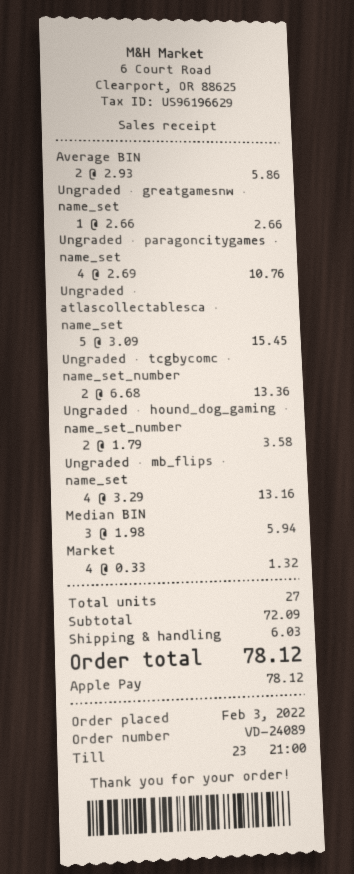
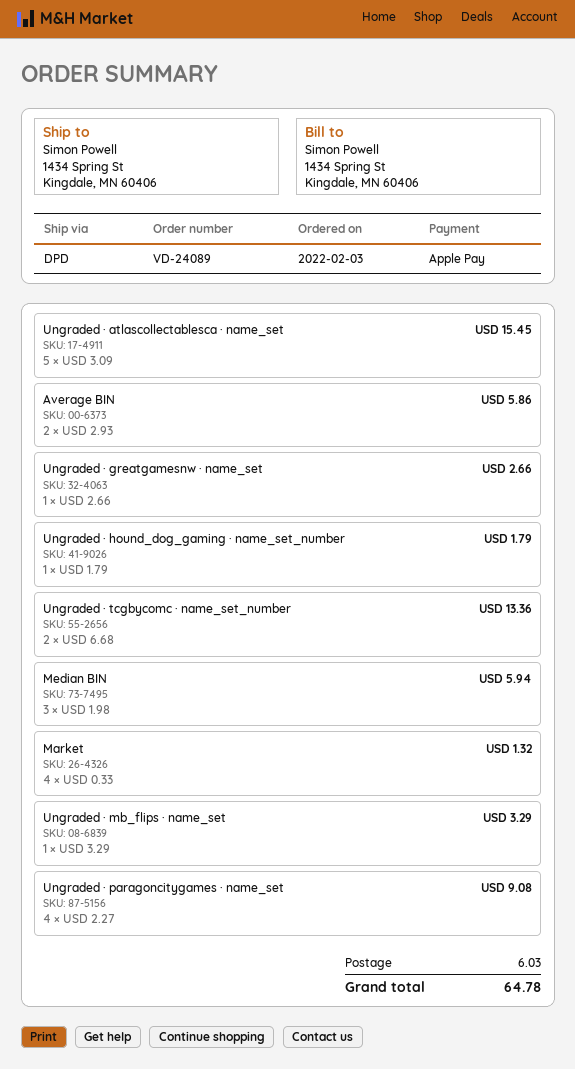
Ungraded · paragoncitygames · name_set: 4 x 2.69 = 10.76 -> 4 x 2.27 = 9.08
Ungraded · hound_dog_gaming · name_set_number: 2 x 1.79 = 3.58 -> 1 x 1.79 = 1.79
Ungraded · mb_flips · name_set: 4 x 3.29 = 13.16 -> 1 x 3.29 = 3.29
total: 78.12 -> 64.78

